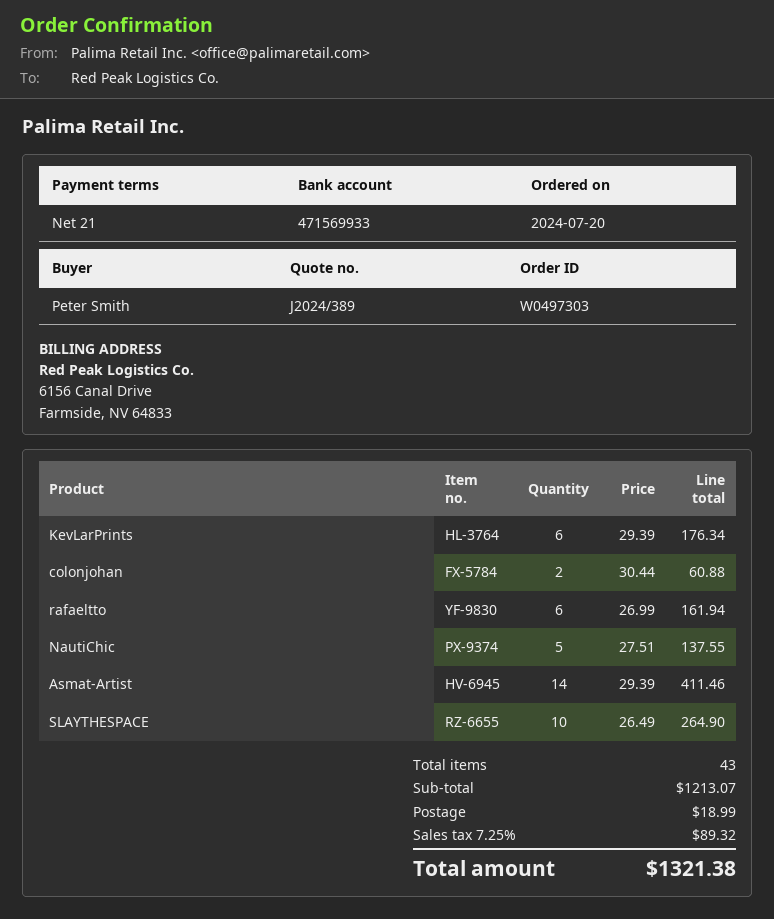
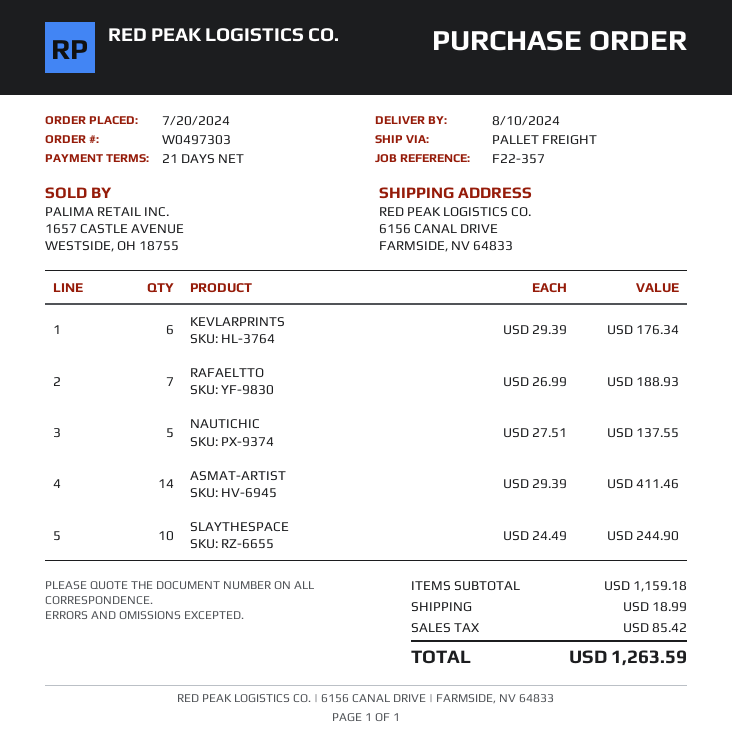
colonjohan: 2 x 30.44 = 60.88 -> none
rafaeltto: 6 x 26.99 = 161.94 -> 7 x 26.99 = 188.93
SLAYTHESPACE: 10 x 26.49 = 264.90 -> 10 x 24.49 = 244.90
subtotal: 1213.07 -> 1159.18
tax: 89.32 -> 85.42
total: 1321.38 -> 1263.59

